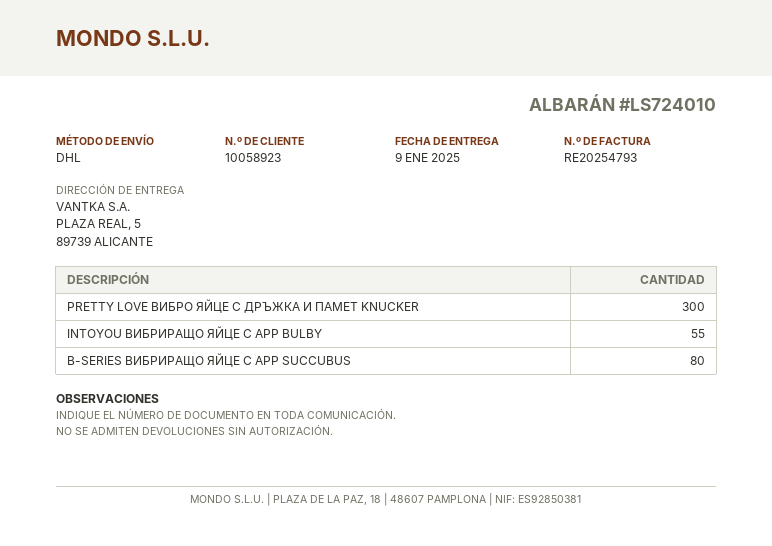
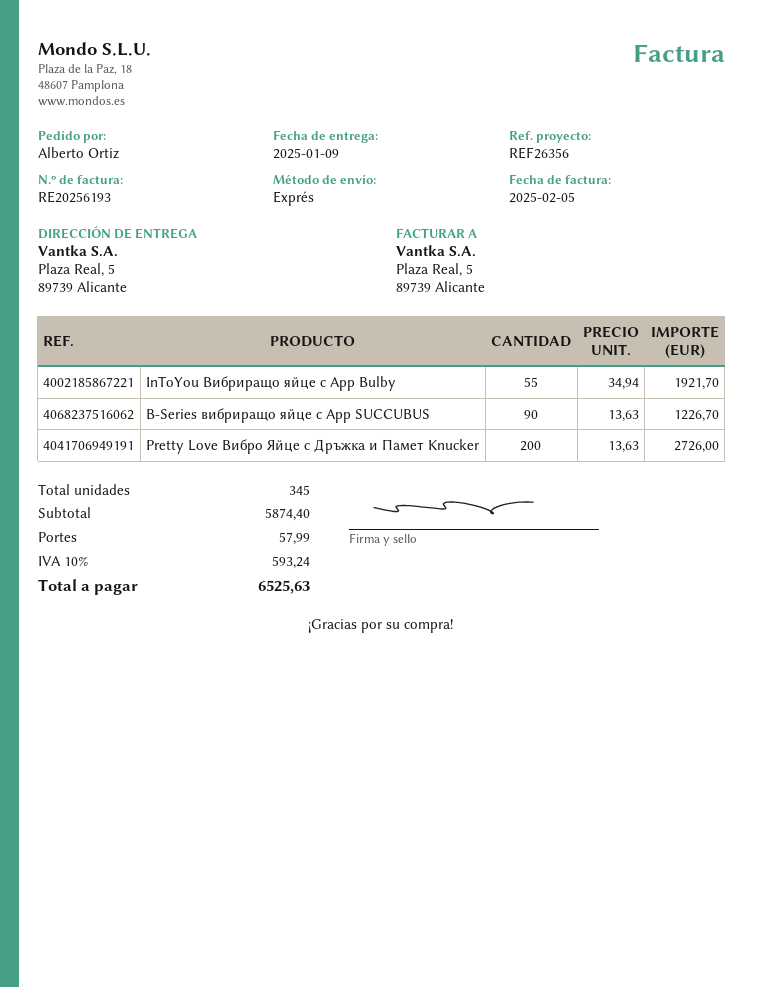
invoice number: RE20254793 -> RE20256193
shipping method: DHL -> express
PRETTY LOVE ВИБРО ЯЙЦЕ С ДРЪЖКА И ПАМЕТ KNUCKER: 300 -> 200
B-SERIES ВИБРИРАЩО ЯЙЦЕ С APP SUCCUBUS: 80 -> 90

